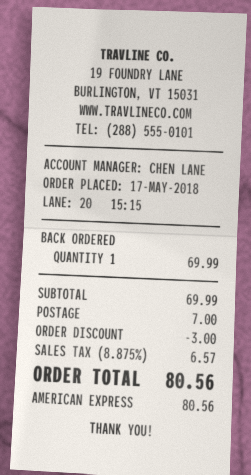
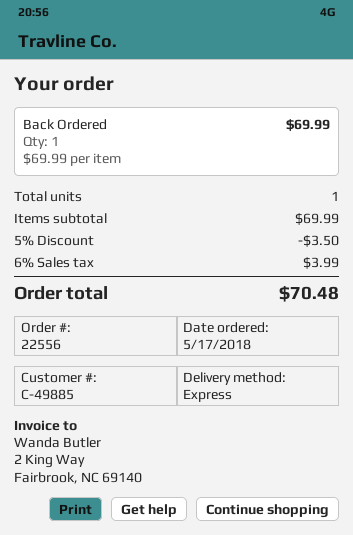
discount: 3.00 -> 3.50
shipping: 7.00 -> none
tax: 8.875% = 6.57 -> 6% = 3.99
total: 80.56 -> 70.48

